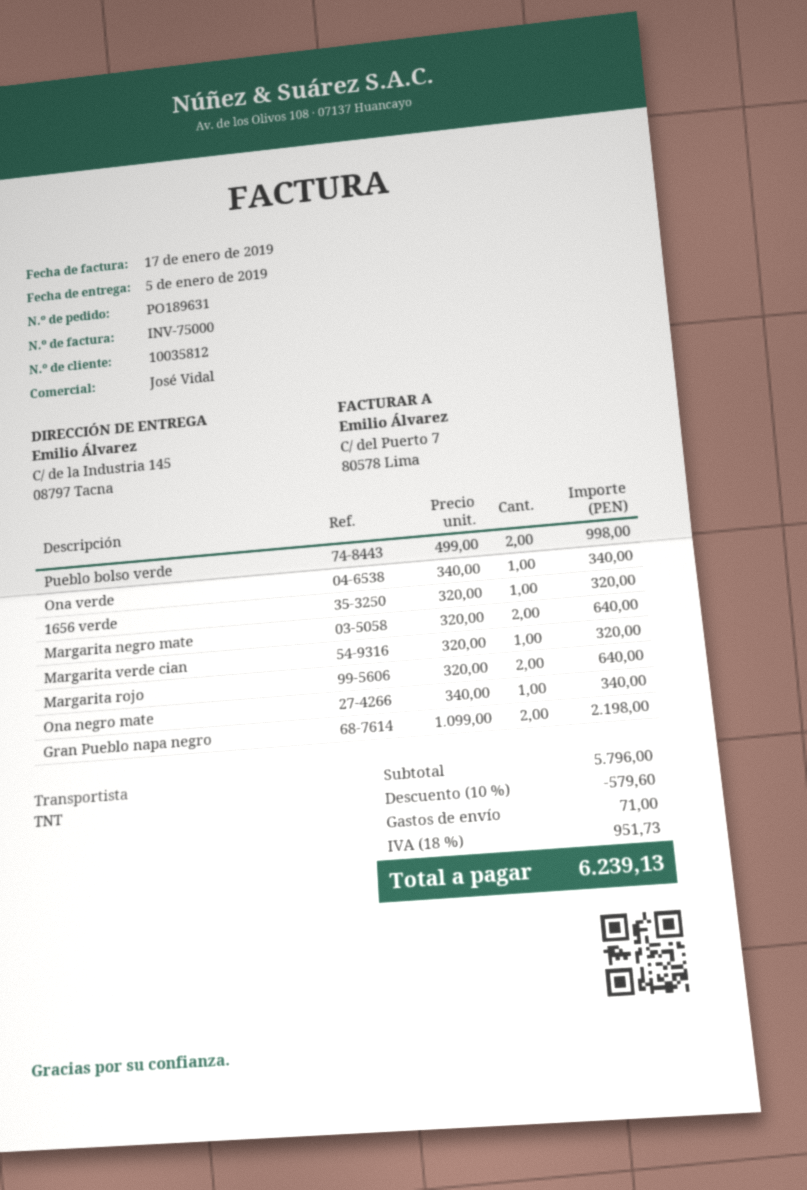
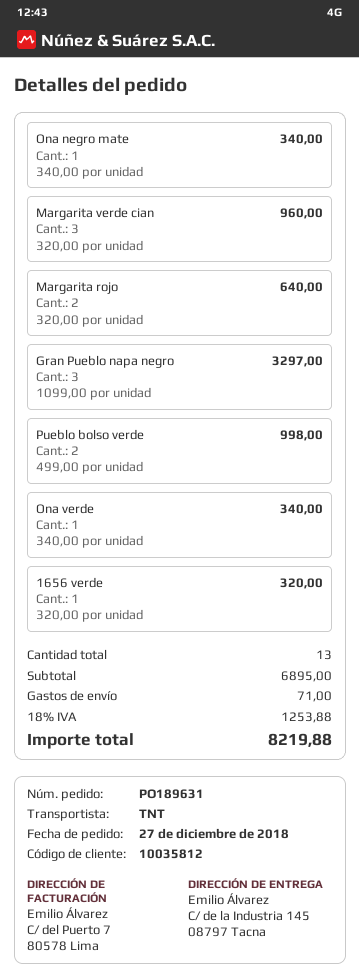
Margarita negro mate: 2 x 320.00 = 640.00 -> none
Margarita verde cian: 1 x 320.00 = 320.00 -> 3 x 320.00 = 960.00
Gran Pueblo napa negro: 2 x 1099.00 = 2198.00 -> 3 x 1099.00 = 3297.00
subtotal: 5796.00 -> 6895.00
discount: 10% = 579.60 -> none
tax: 18% = 951.73 -> 18% = 1253.88
total: 6239.13 -> 8219.88

